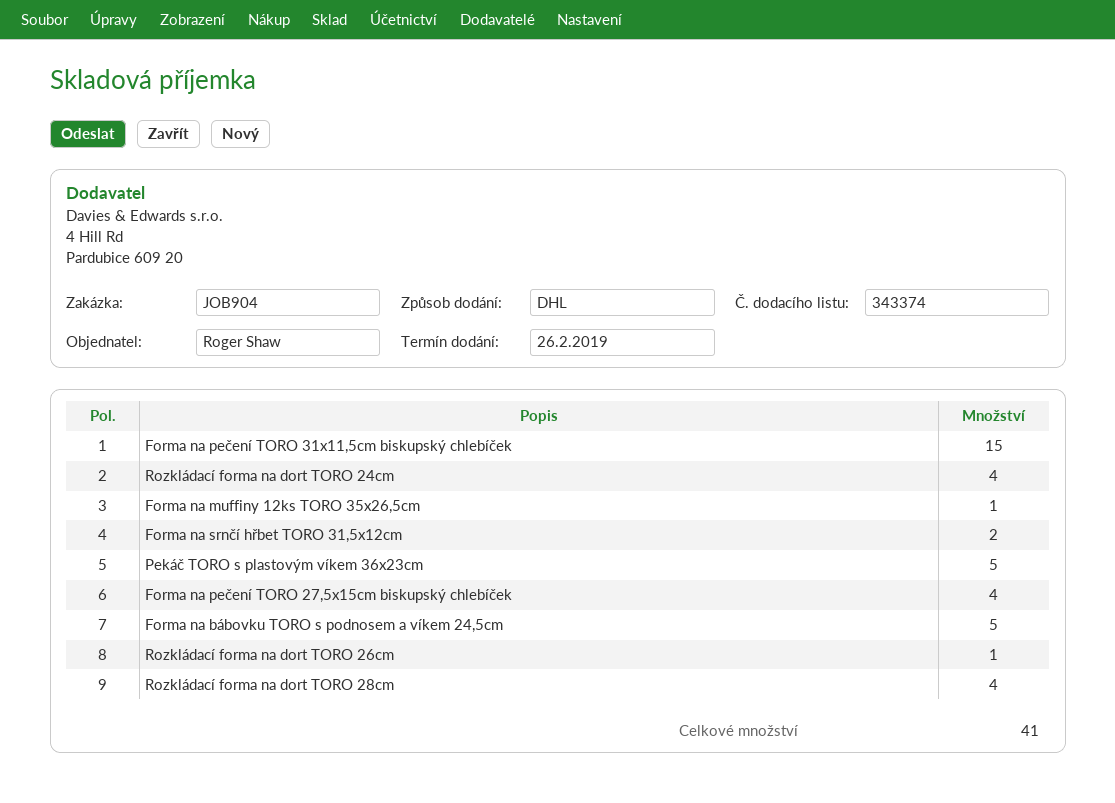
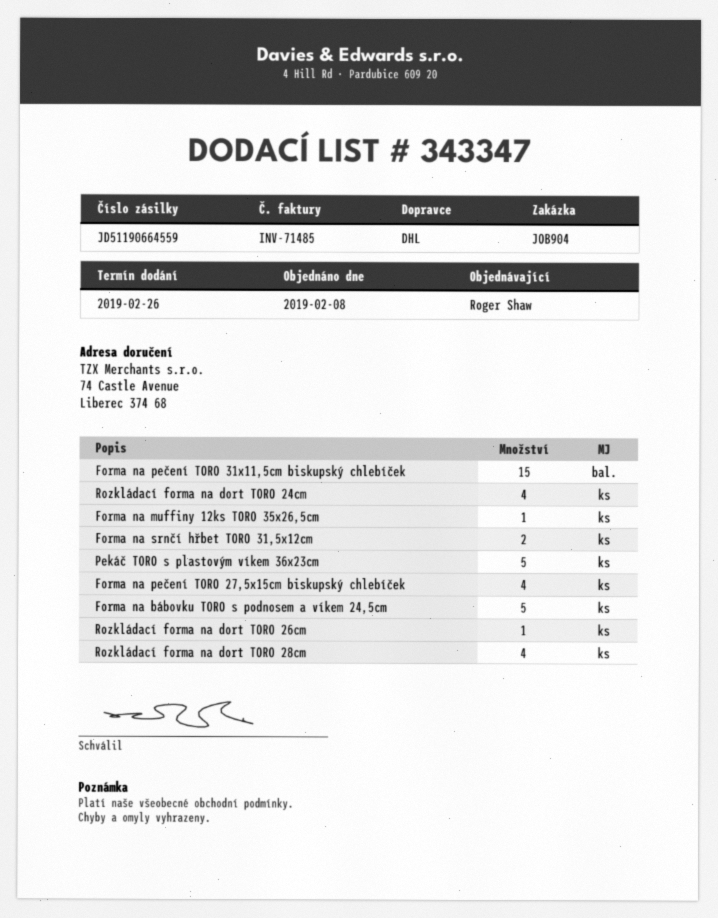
delivery note number: 343374 -> 343347

